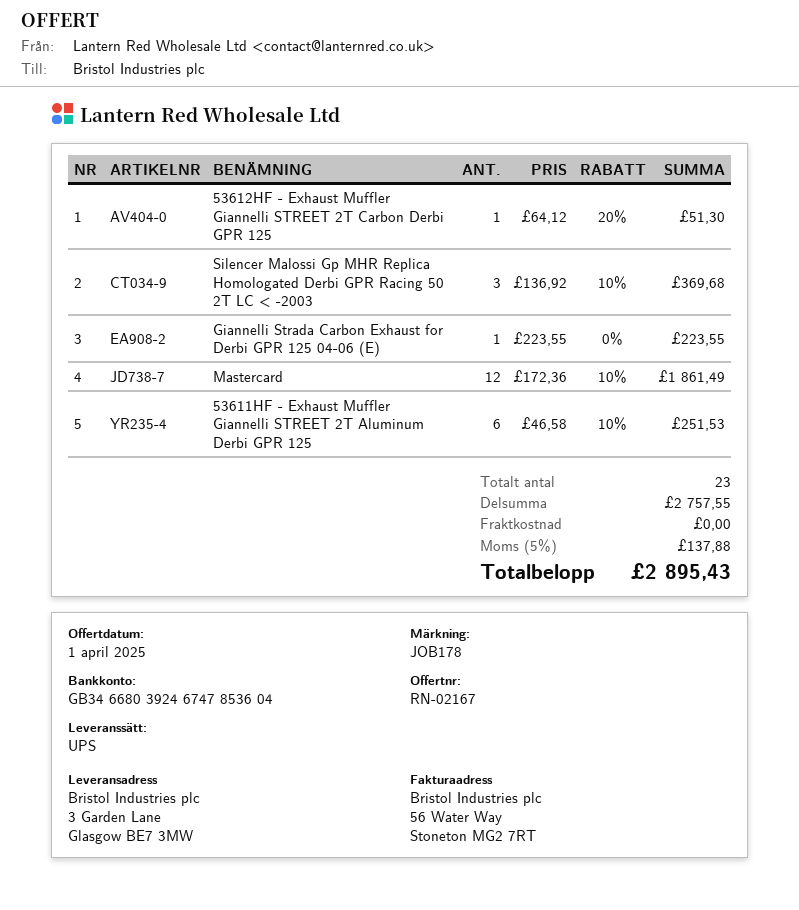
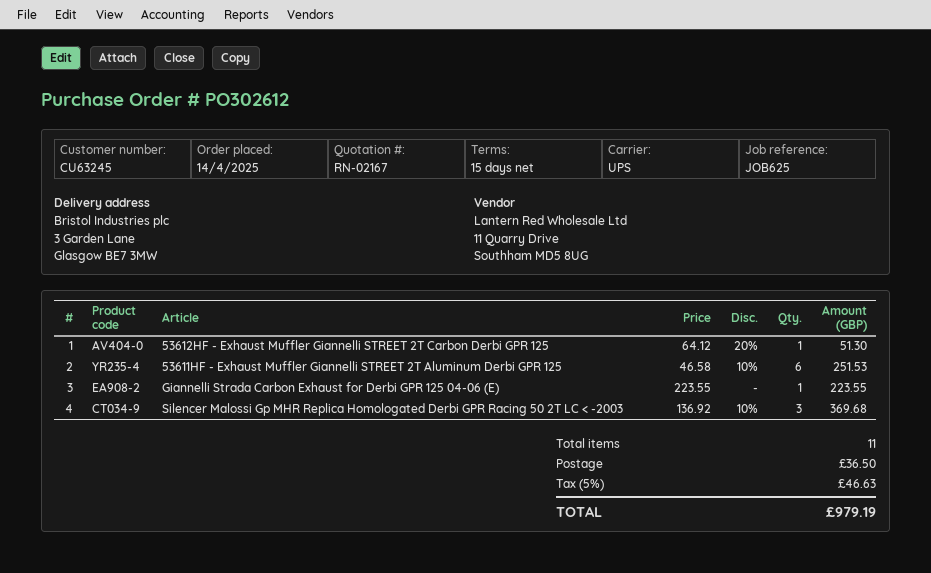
reference: JOB178 -> JOB625
Mastercard: 12 x 172.36 - 10% = 1861.49 -> none
total quantity: 23 -> 11
shipping: 0.00 -> 36.50
tax: 5% = 137.88 -> 5% = 46.63
total: 2895.43 -> 979.19

